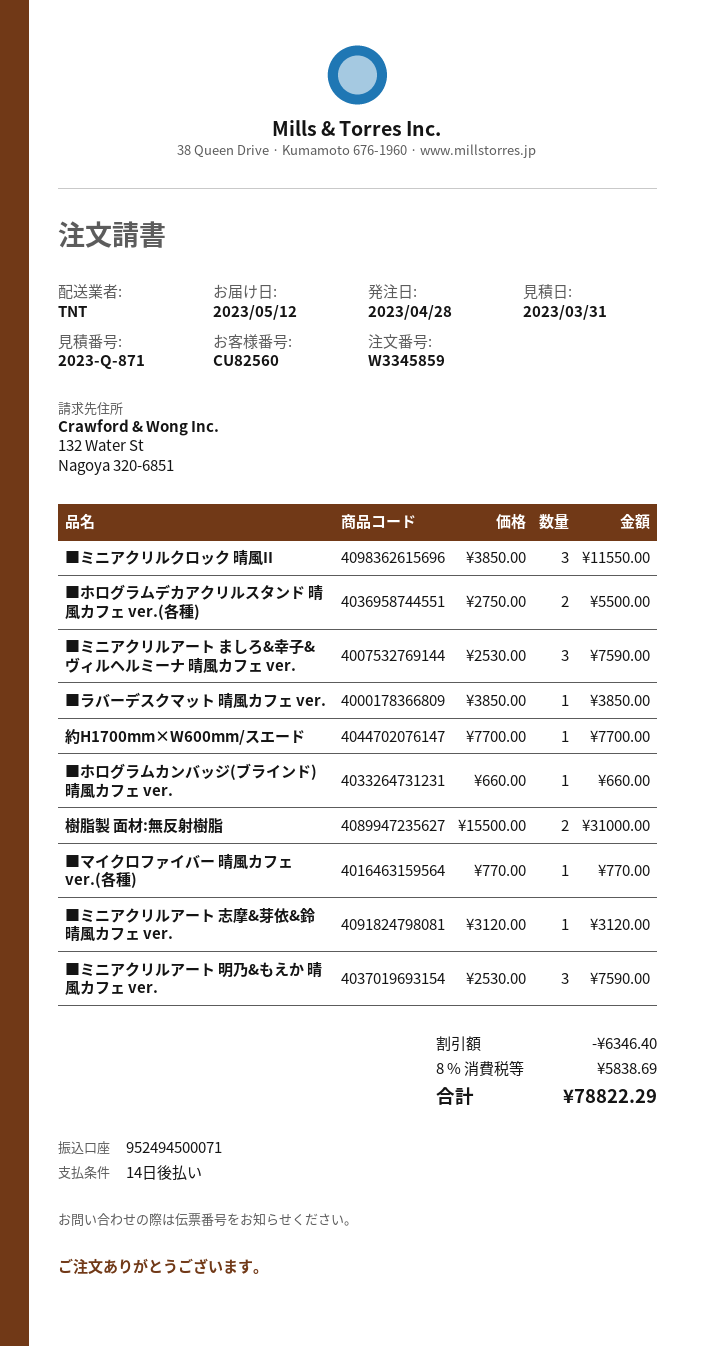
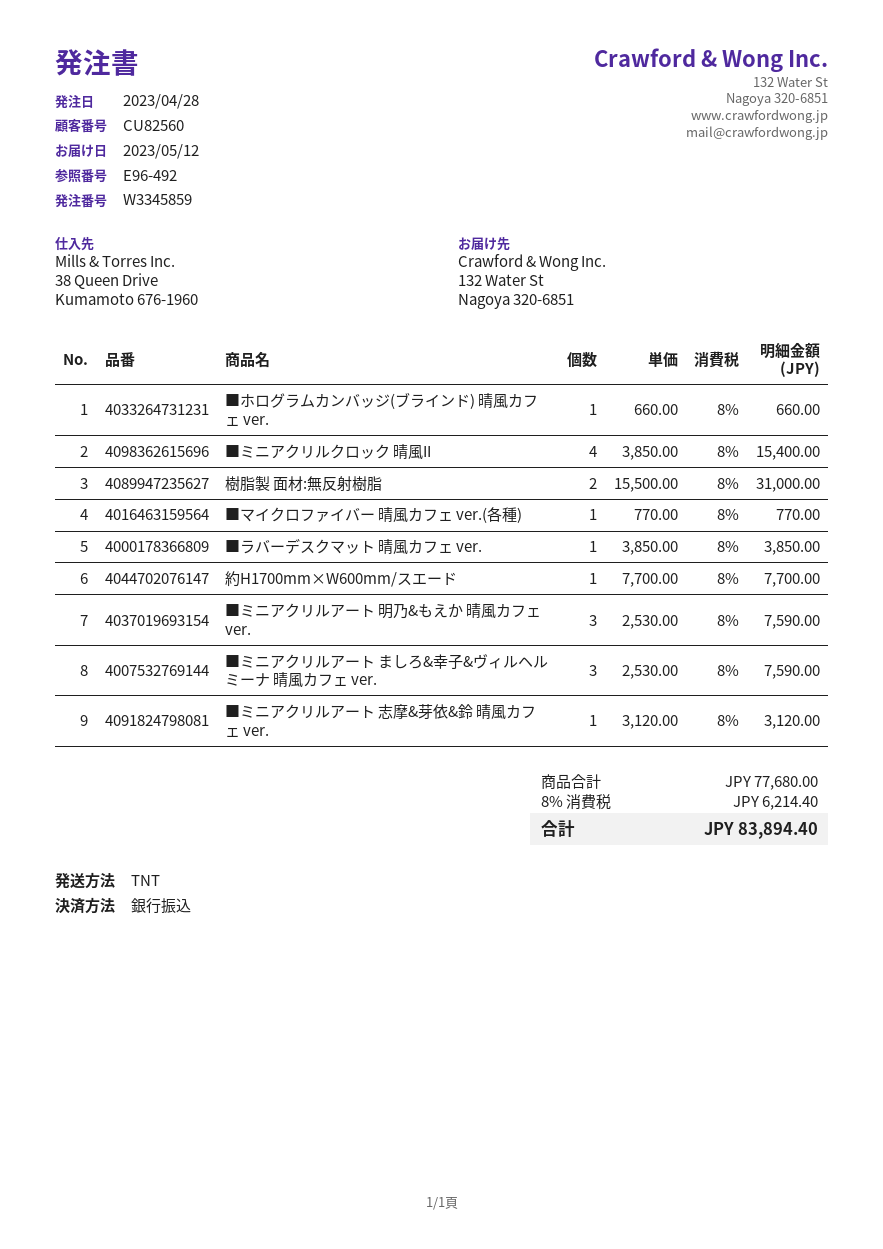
■ミニアクリルクロック 晴風II: 3 x 3850.00 = 11550.00 -> 4 x 3850.00 = 15400.00
■ホログラムデカアクリルスタンド 晴風カフェ ver.(各種): 2 x 2750.00 = 5500.00 -> none
discount: 6346.40 -> none
tax: 8% = 5838.69 -> 8% = 6214.40
total: 78822.29 -> 83894.40

